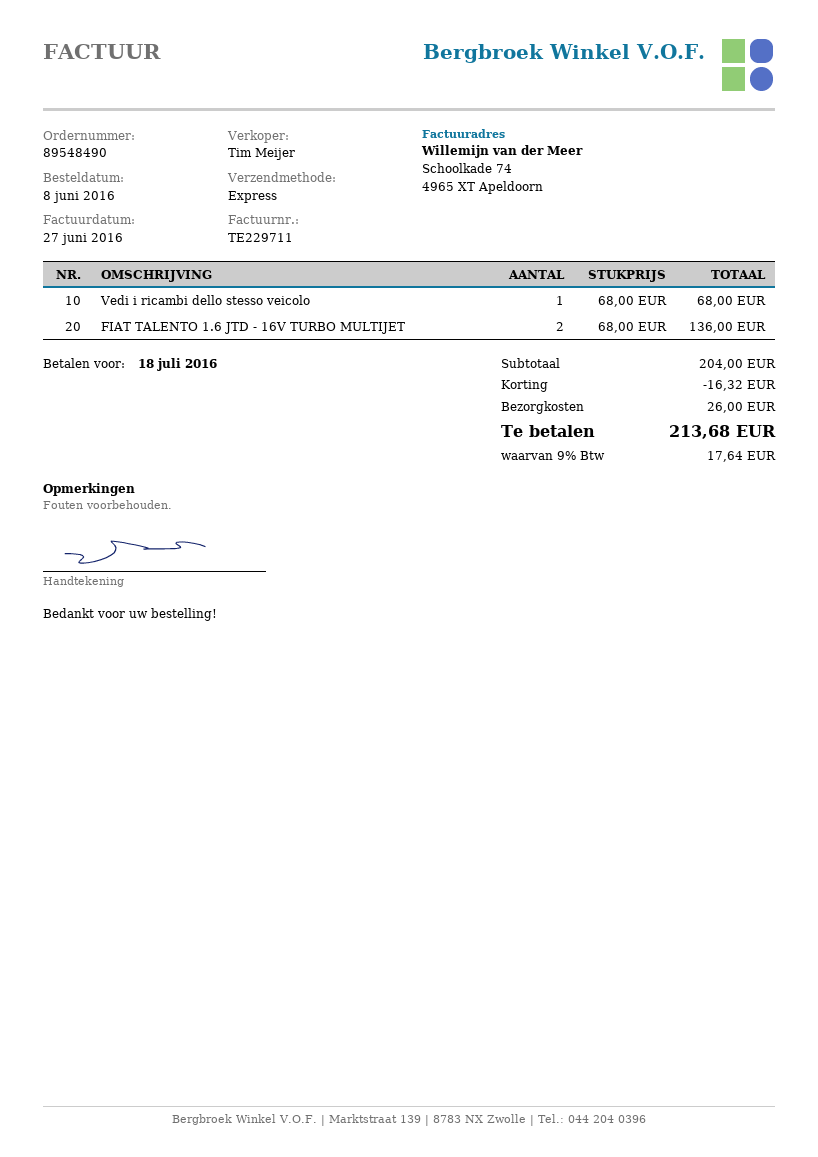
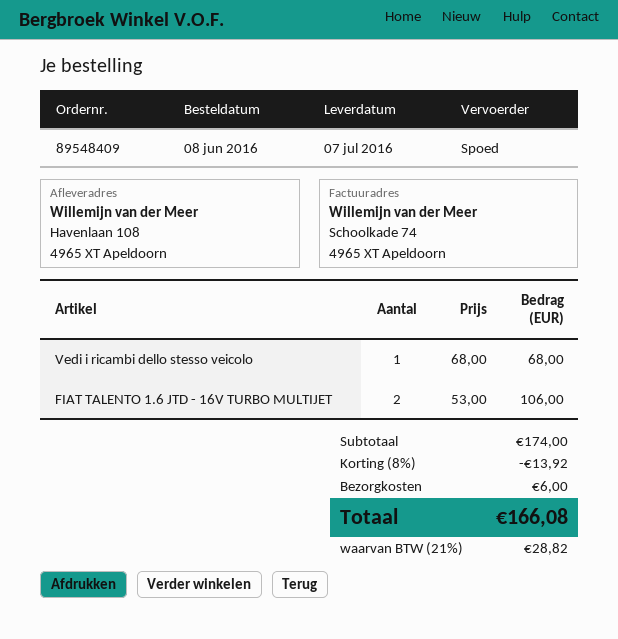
order number: 89548490 -> 89548409
FIAT TALENTO 1.6 JTD - 16V TURBO MULTIJET: 2 x 68.00 = 136.00 -> 2 x 53.00 = 106.00
subtotal: 204.00 -> 174.00
discount: 16.32 -> 13.92
shipping: 26.00 -> 6.00
tax: 9% = 17.64 -> 21% = 28.82
total: 213.68 -> 166.08

